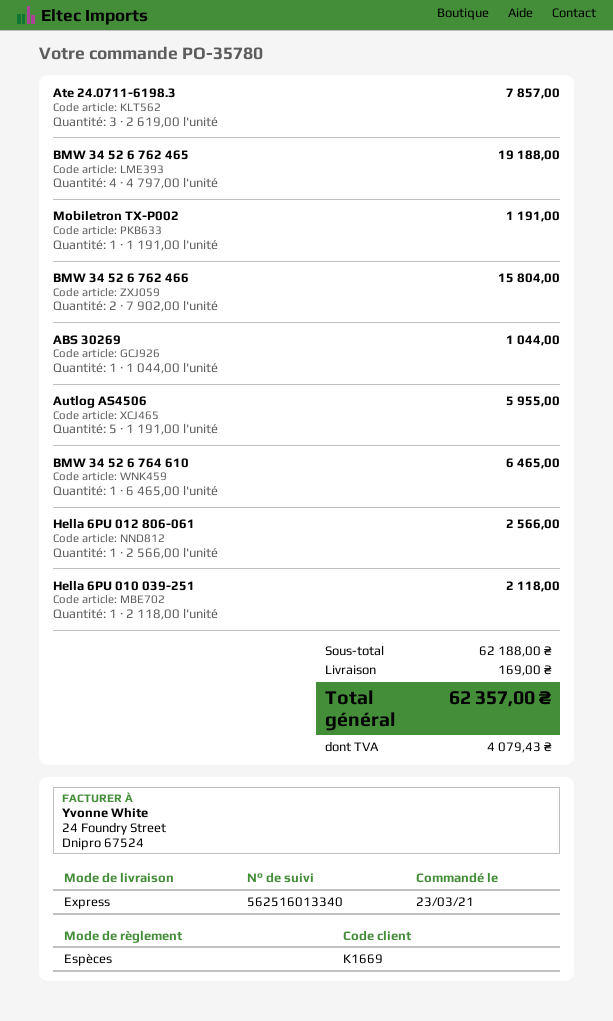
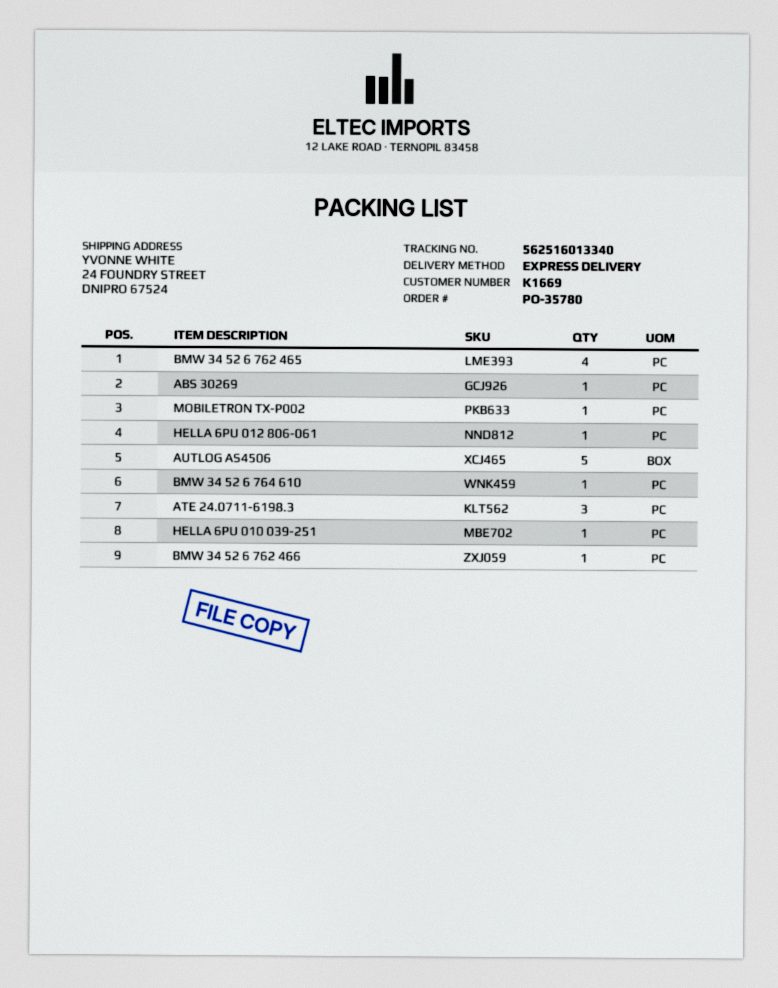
BMW 34 52 6 762 466: 2 -> 1

